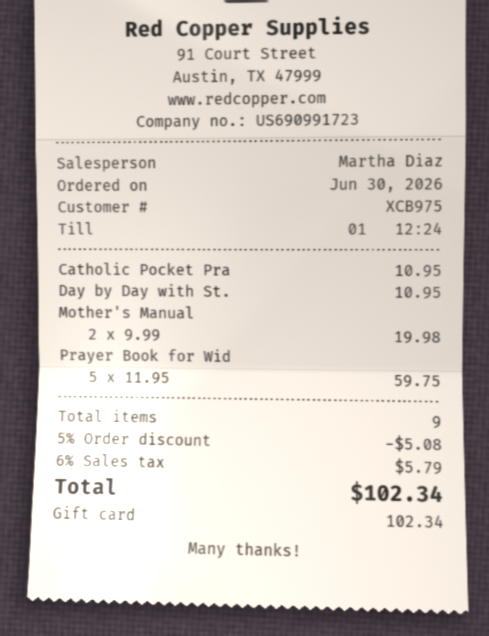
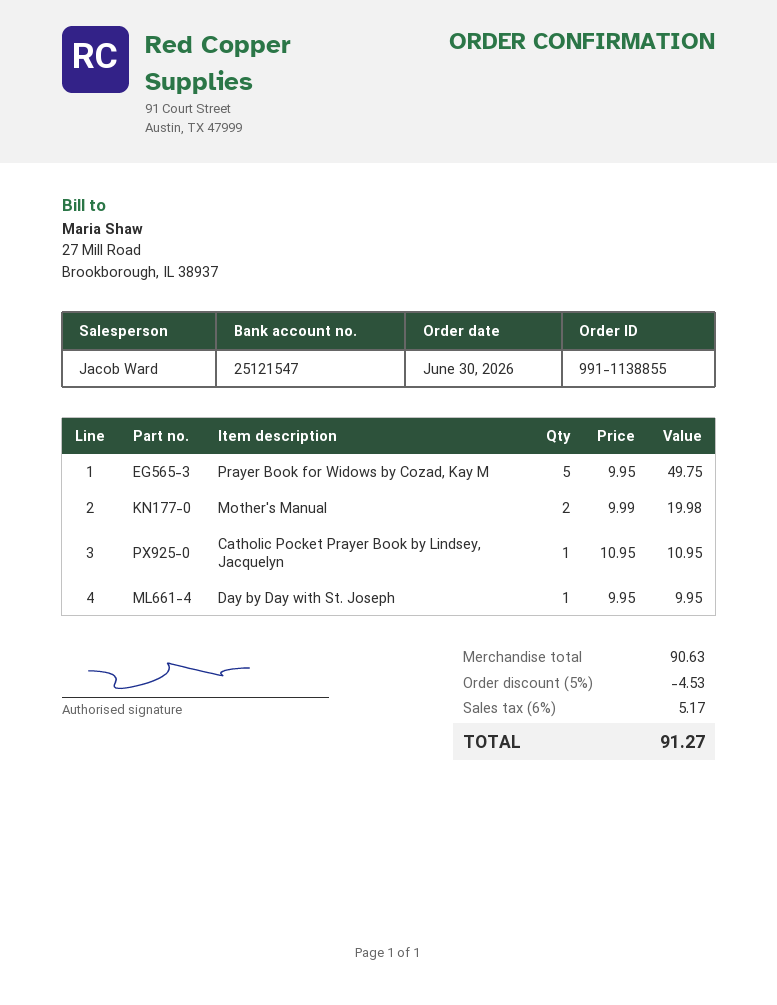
sales rep: Martha Diaz -> Jacob Ward
Day by Day with St.: 1 x 10.95 = 10.95 -> 1 x 9.95 = 9.95
Prayer Book for Wid: 5 x 11.95 = 59.75 -> 5 x 9.95 = 49.75
discount: 5% = 5.08 -> 5% = 4.53
tax: 6% = 5.79 -> 6% = 5.17
total: 102.34 -> 91.27

